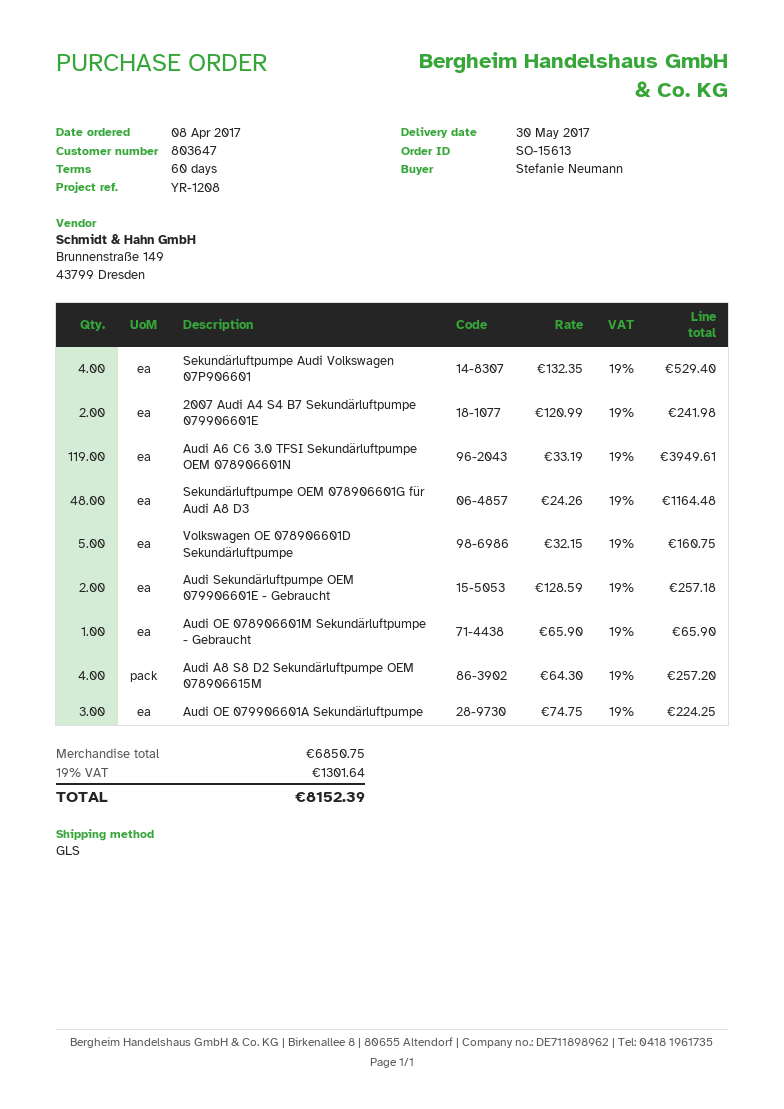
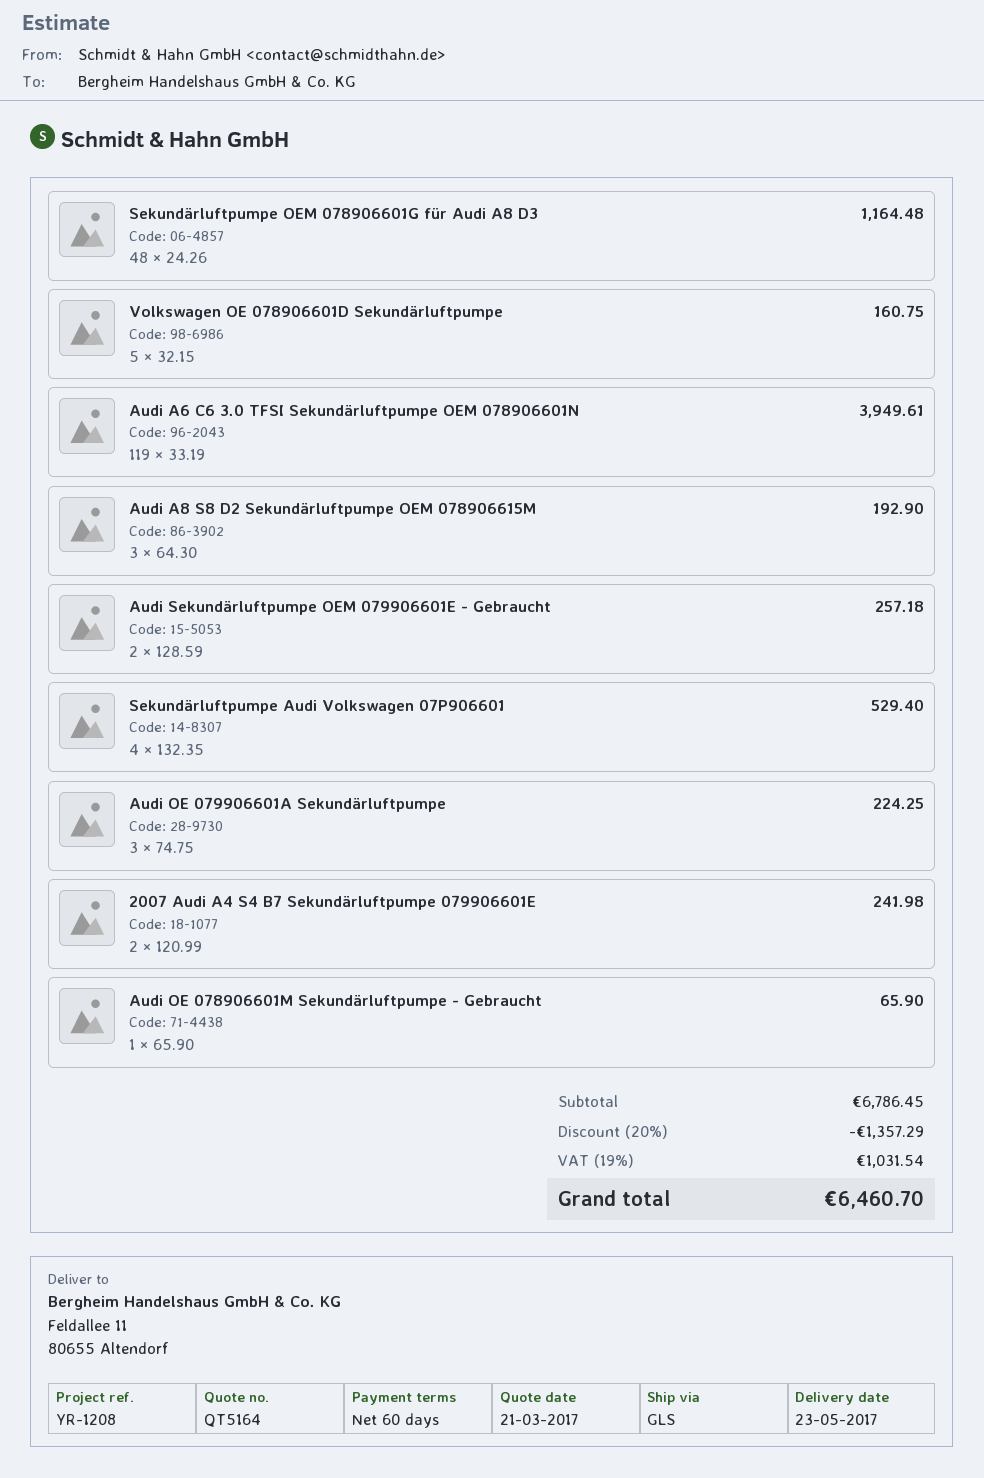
delivery date: 2017-05-30 -> 2017-05-23
Audi A8 S8 D2 Sekundärluftpumpe OEM 078906615M: 4 x 64.30 = 257.20 -> 3 x 64.30 = 192.90
subtotal: 6850.75 -> 6786.45
discount: none -> 20% = 1357.29
tax: 19% = 1301.64 -> 19% = 1031.54
total: 8152.39 -> 6460.70

